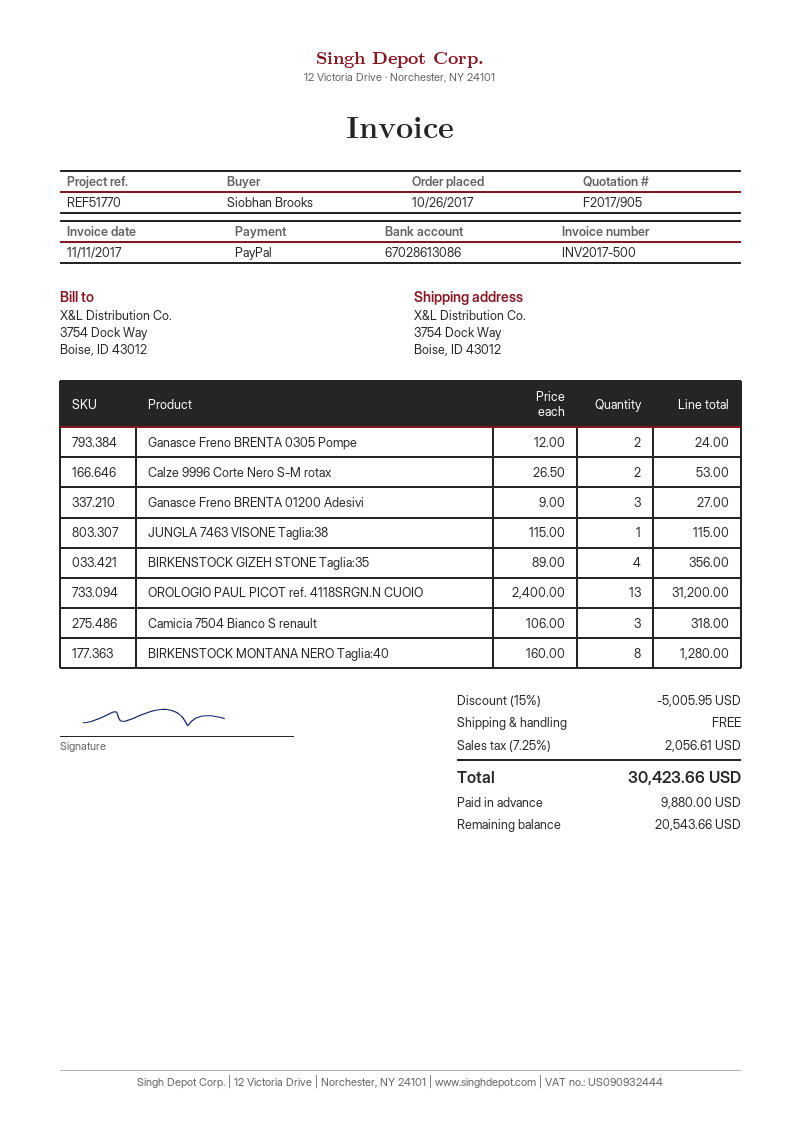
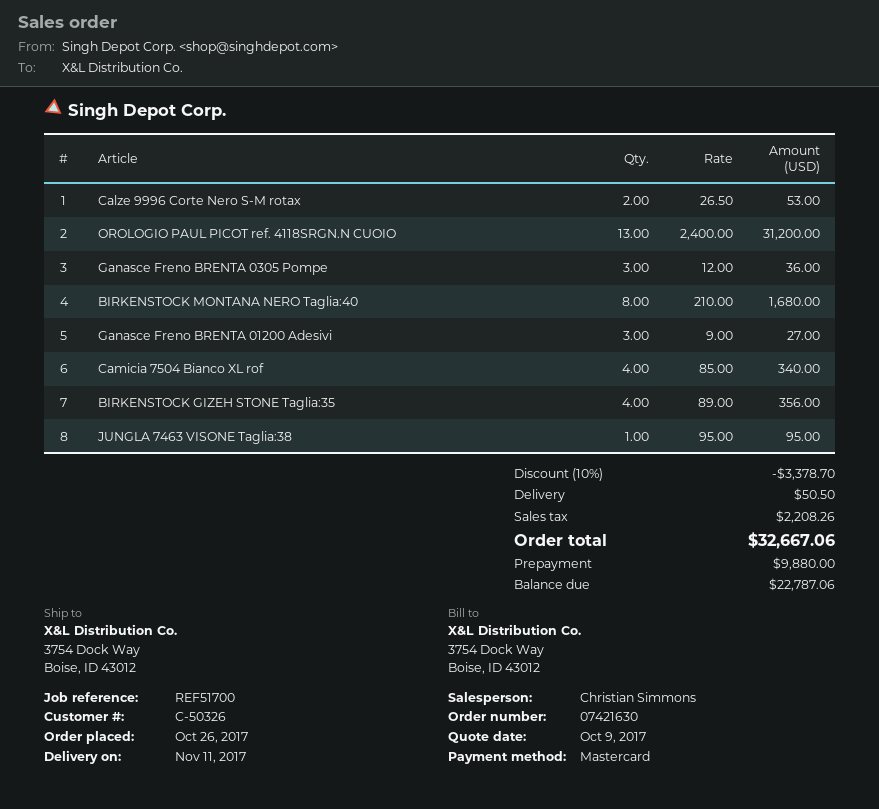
reference: REF51770 -> REF51700
payment method: PayPal -> Mastercard
Ganasce Freno BRENTA 0305 Pompe: 2 x 12.00 = 24.00 -> 3 x 12.00 = 36.00
JUNGLA 7463 VISONE Taglia:38: 1 x 115.00 = 115.00 -> 1 x 95.00 = 95.00
Camicia 7504 Bianco S renault: 3 x 106.00 = 318.00 -> none
BIRKENSTOCK MONTANA NERO Taglia:40: 8 x 160.00 = 1280.00 -> 8 x 210.00 = 1680.00
Camicia 7504 Bianco XL rof: none -> 4 x 85.00 = 340.00
discount: 15% = 5005.95 -> 10% = 3378.70
shipping: 0.00 -> 50.50
tax: 2056.61 -> 2208.26
total: 30423.66 -> 32667.06
balance: 20543.66 -> 22787.06

